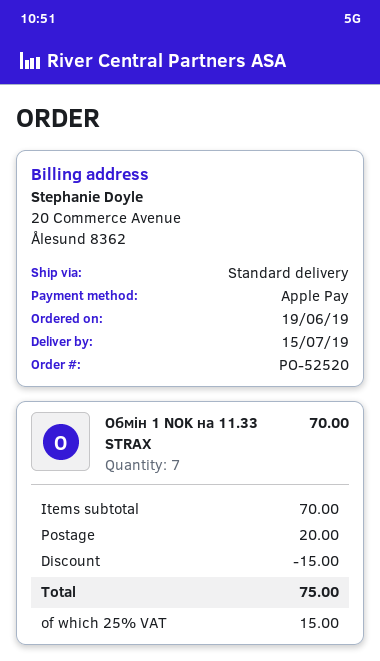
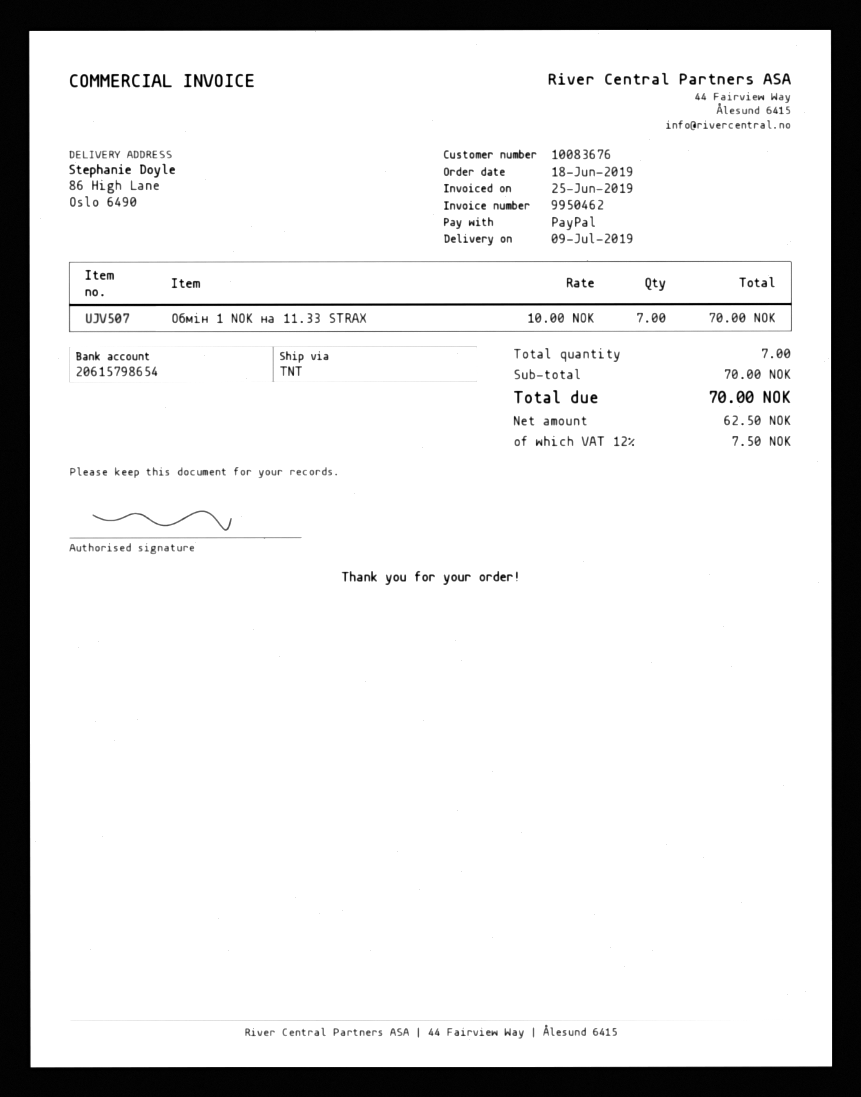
order date: 2019-06-19 -> 2019-06-18
delivery date: 2019-07-15 -> 2019-07-09
payment method: Apple Pay -> PayPal
shipping method: standard -> TNT
discount: 15.00 -> none
shipping: 20.00 -> none
tax: 25% = 15.00 -> 12% = 7.50
total: 75.00 -> 70.00

